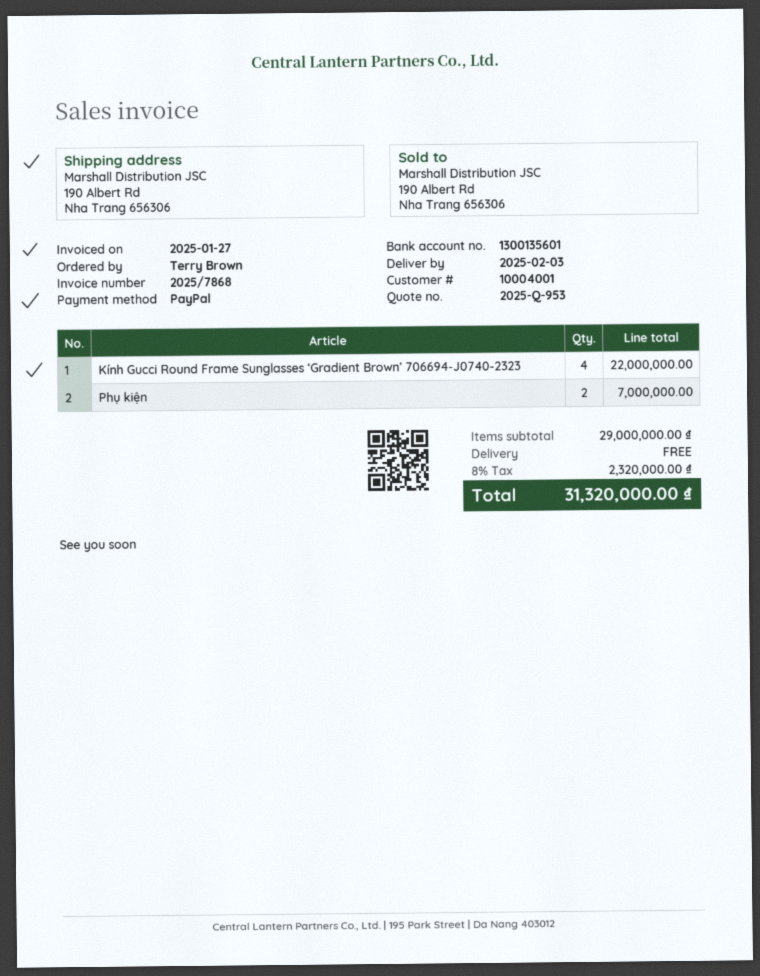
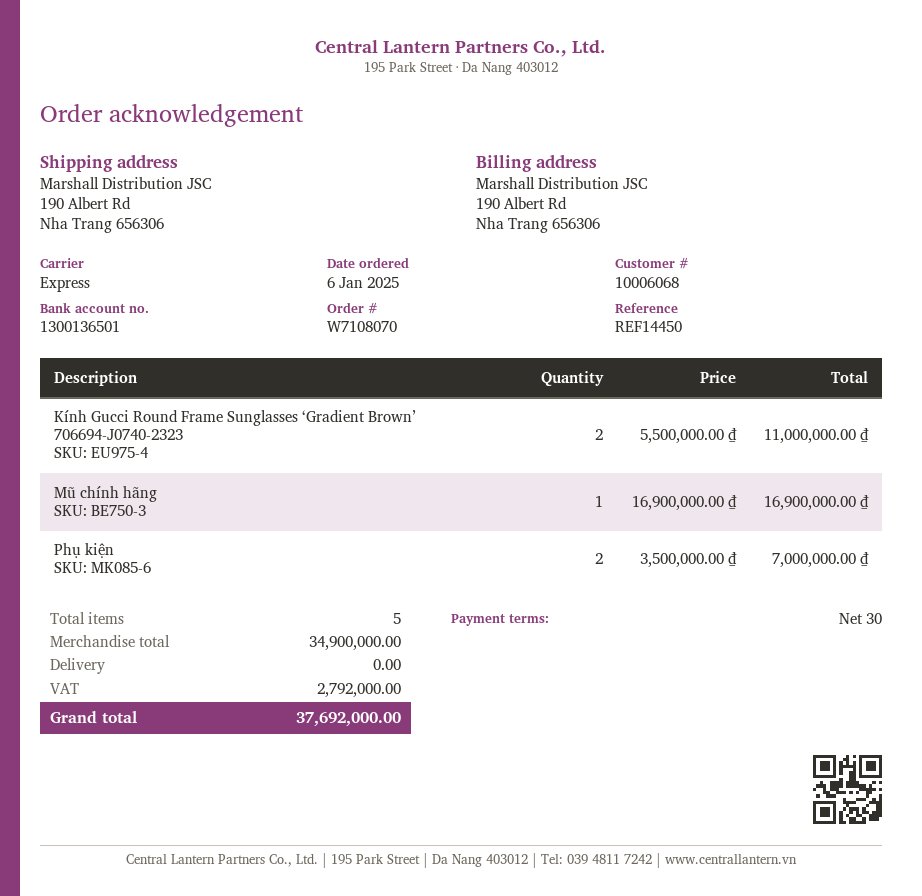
customer number: 10004001 -> 10006068
bank account: 1300135601 -> 1300136501
Kính Gucci Round Frame Sunglasses ‘Gradient Brown’ 706694-J0740-2323: 4 for 22000000.00 -> 2 for 11000000.00
Mũ chính hãng: none -> 1 for 16900000.00
subtotal: 29000000.00 -> 34900000.00
tax: 2320000.00 -> 2792000.00
total: 31320000.00 -> 37692000.00

